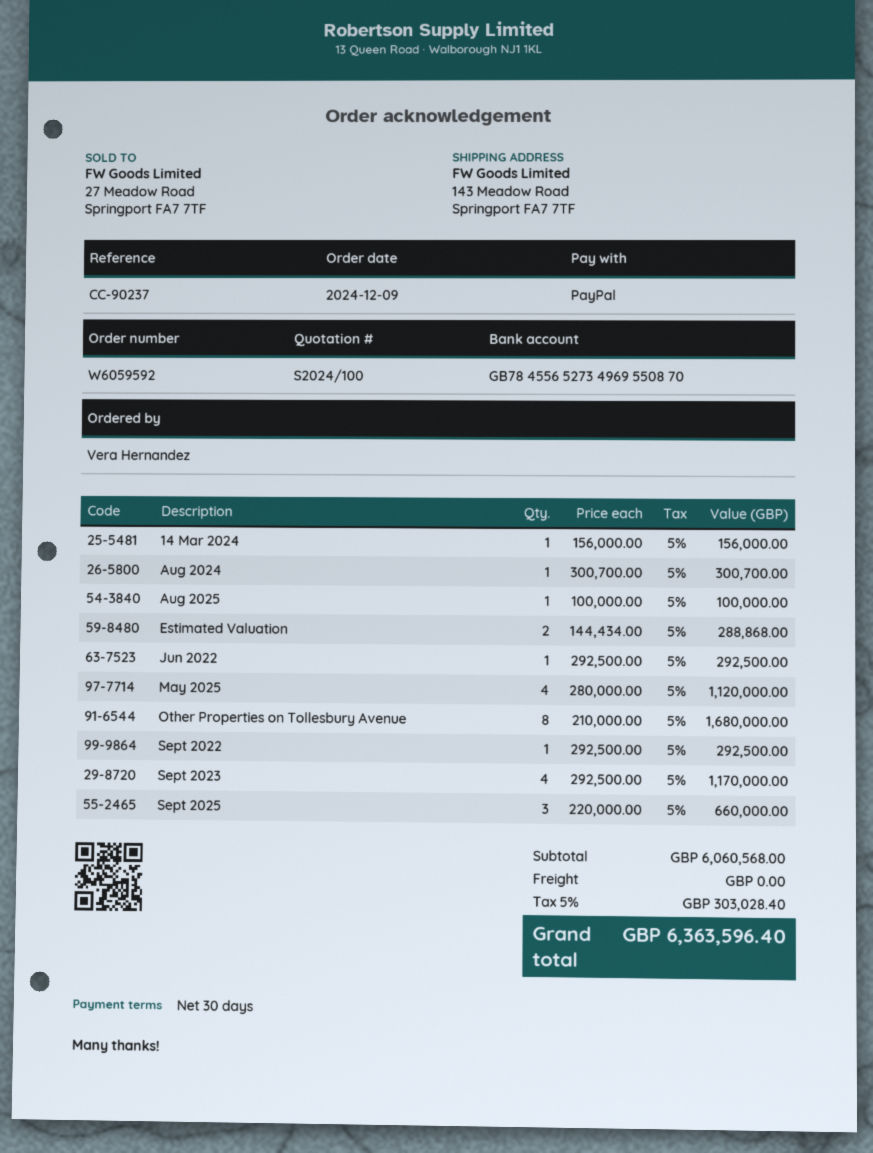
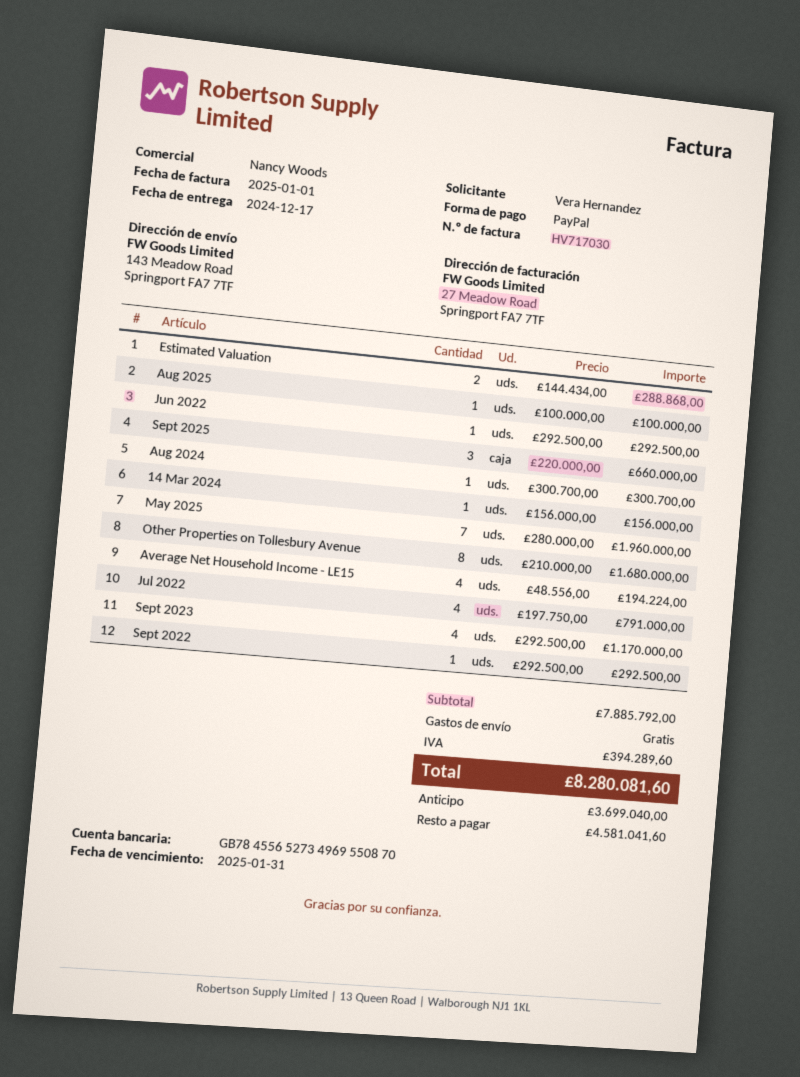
May 2025: 4 x 280000.00 = 1120000.00 -> 7 x 280000.00 = 1960000.00
Average Net Household Income - LE15: none -> 4 x 48556.00 = 194224.00
Jul 2022: none -> 4 x 197750.00 = 791000.00
subtotal: 6060568.00 -> 7885792.00
tax: 303028.40 -> 394289.60
total: 6363596.40 -> 8280081.60

